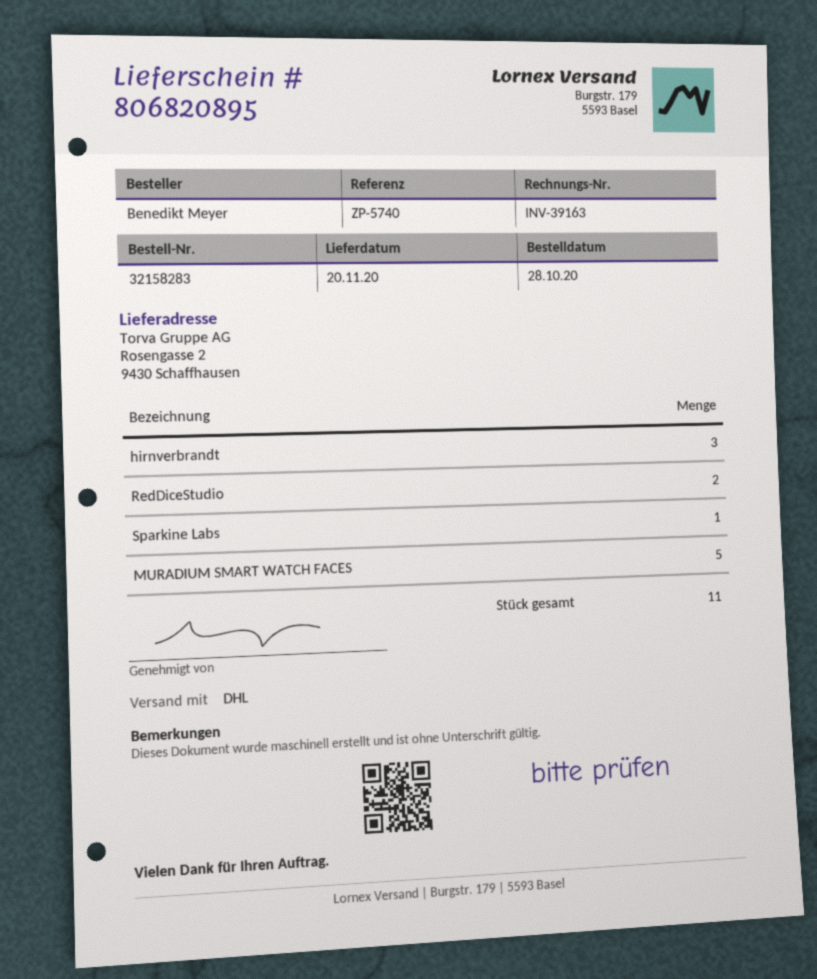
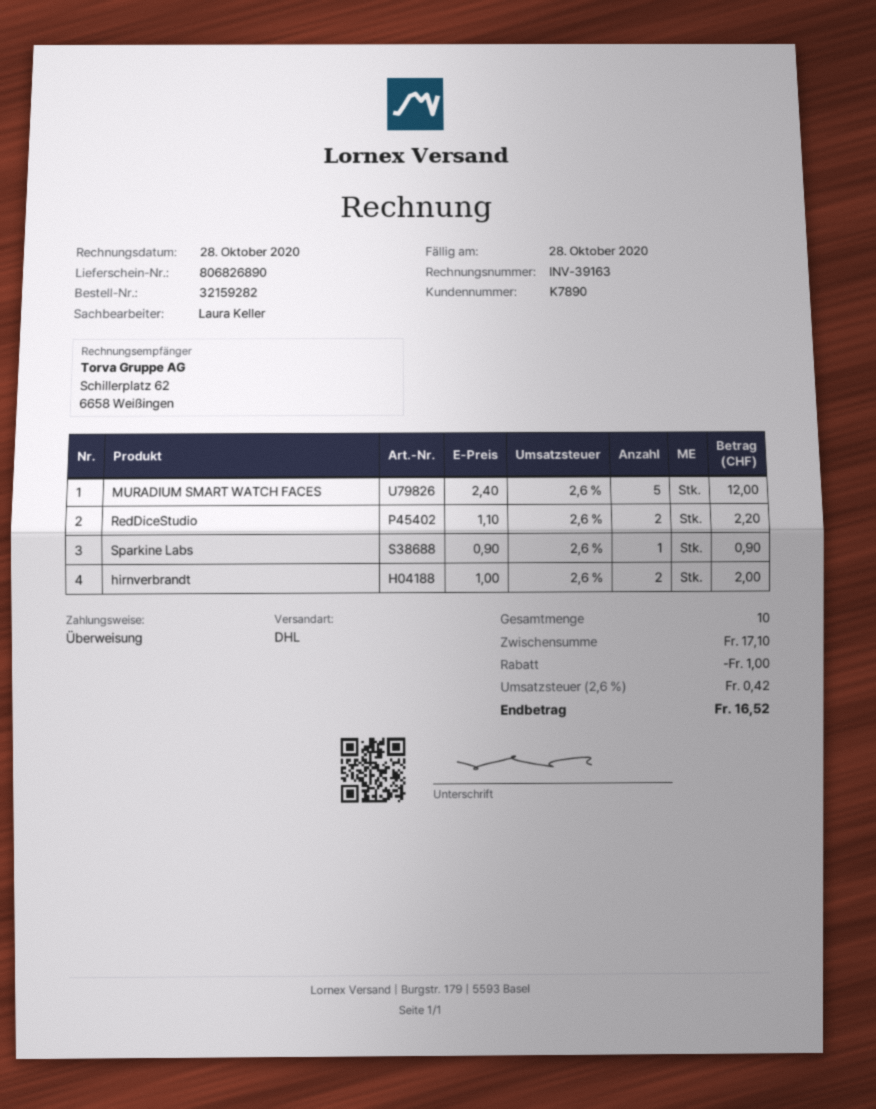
order number: 32158283 -> 32159282
delivery note number: 806820895 -> 806826890
hirnverbrandt: 3 -> 2
total quantity: 11 -> 10

